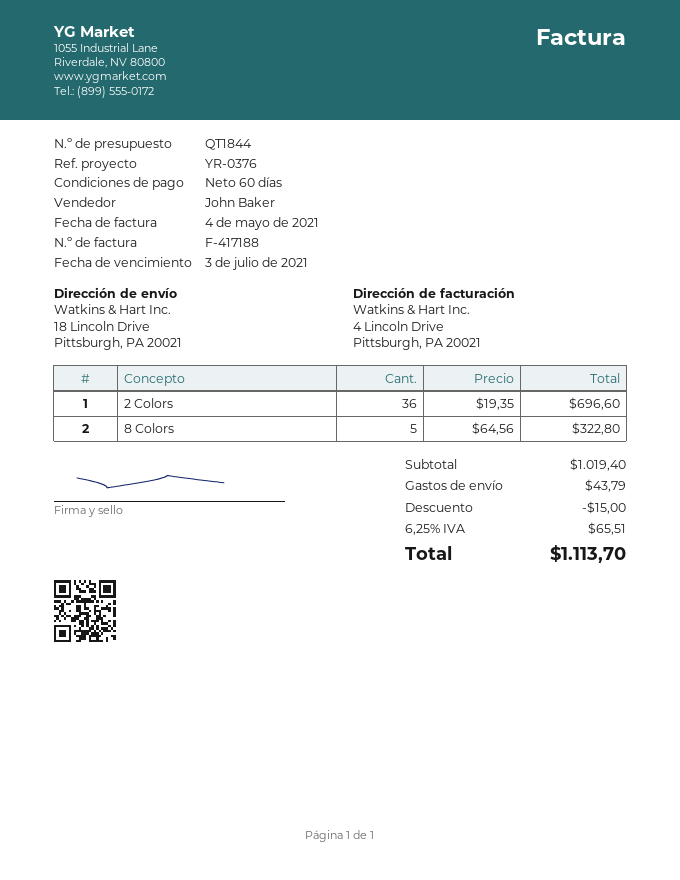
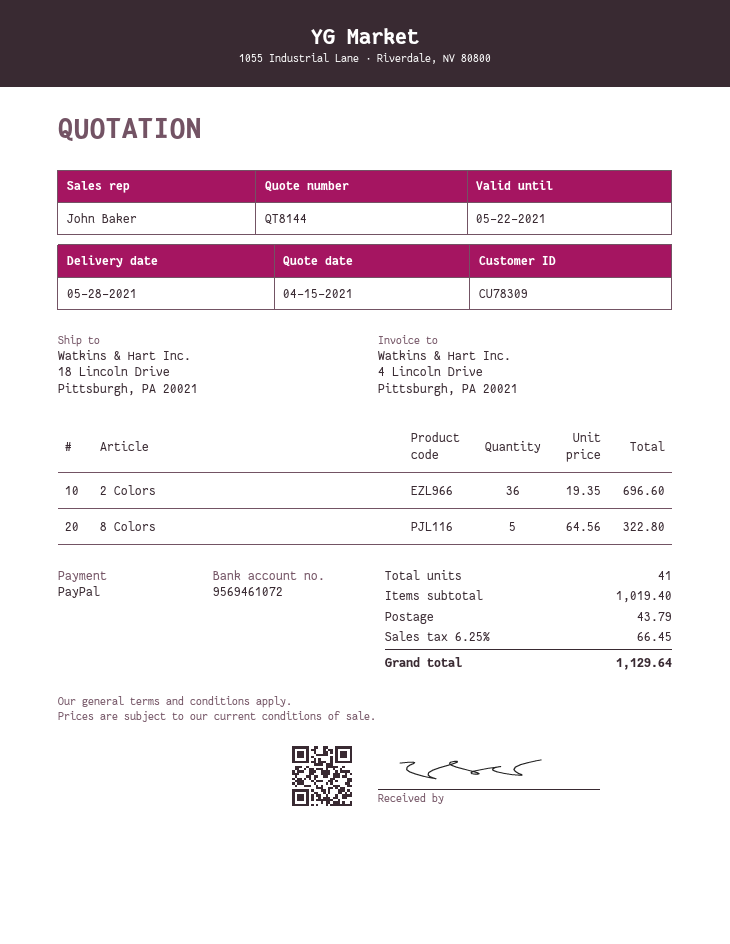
quote number: QT1844 -> QT8144
discount: 15.00 -> none
tax: 6.25% = 65.51 -> 6.25% = 66.45
total: 1113.70 -> 1129.64

